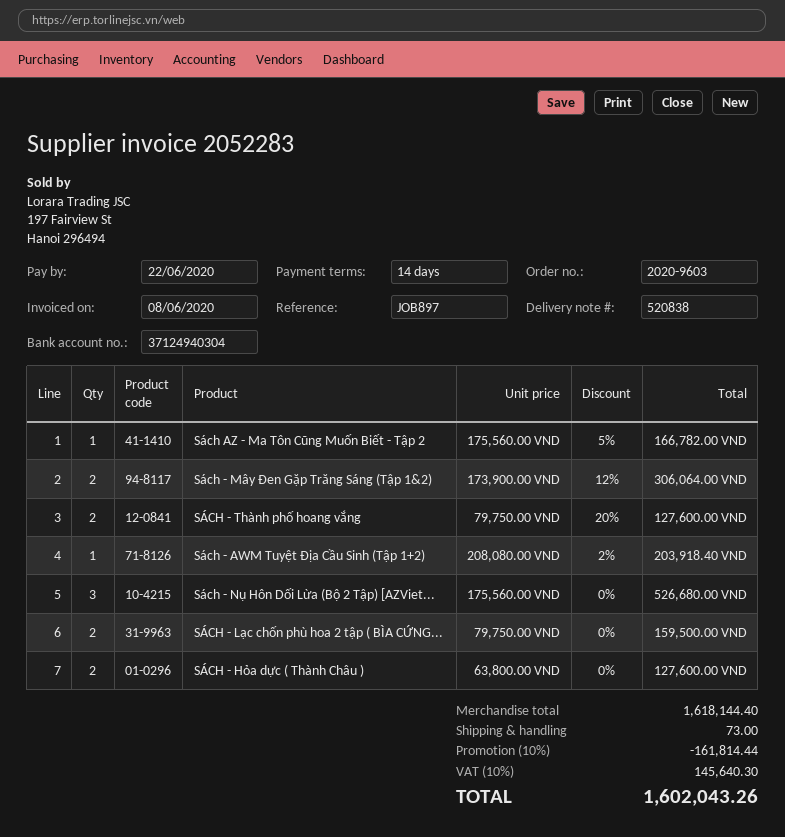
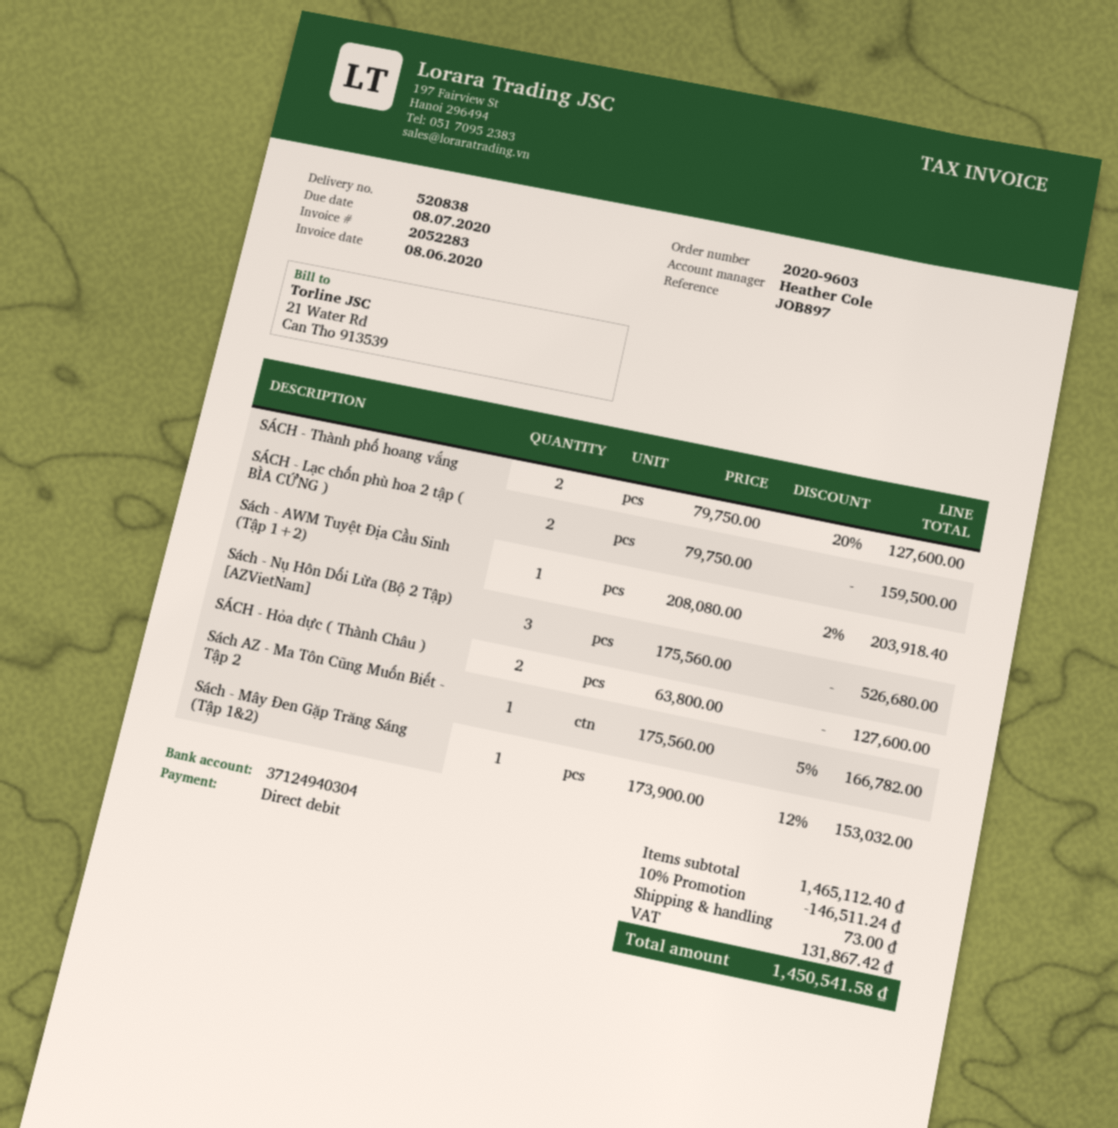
due date: 2020-06-22 -> 2020-07-08
Sách - Mây Đen Gặp Trăng Sáng (Tập 1&2): 2 x 173900.00 - 12% = 306064.00 -> 1 x 173900.00 - 12% = 153032.00
subtotal: 1618144.40 -> 1465112.40
discount: 10% = 161814.44 -> 10% = 146511.24
tax: 145640.30 -> 131867.42
total: 1602043.26 -> 1450541.58

